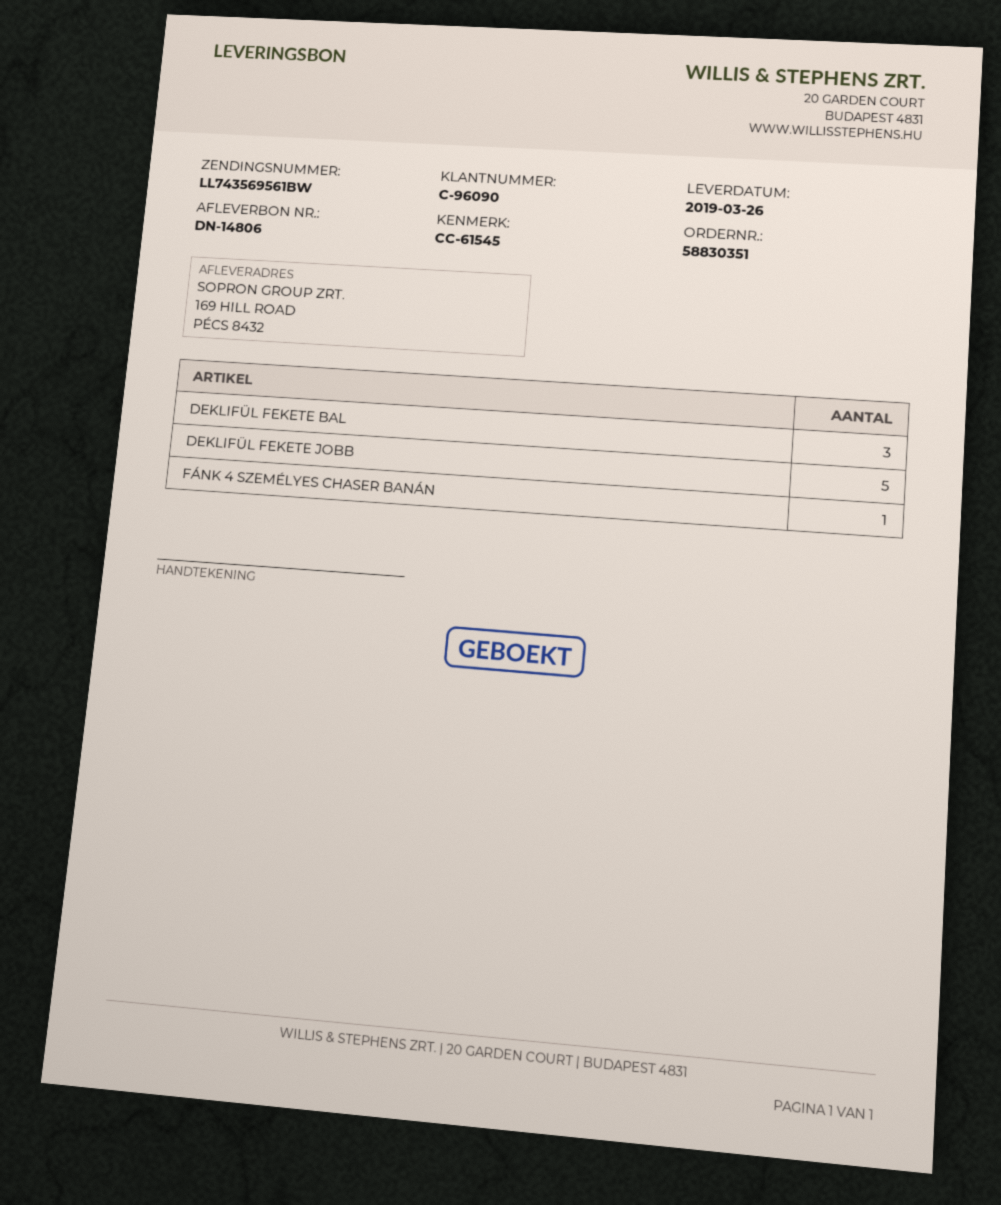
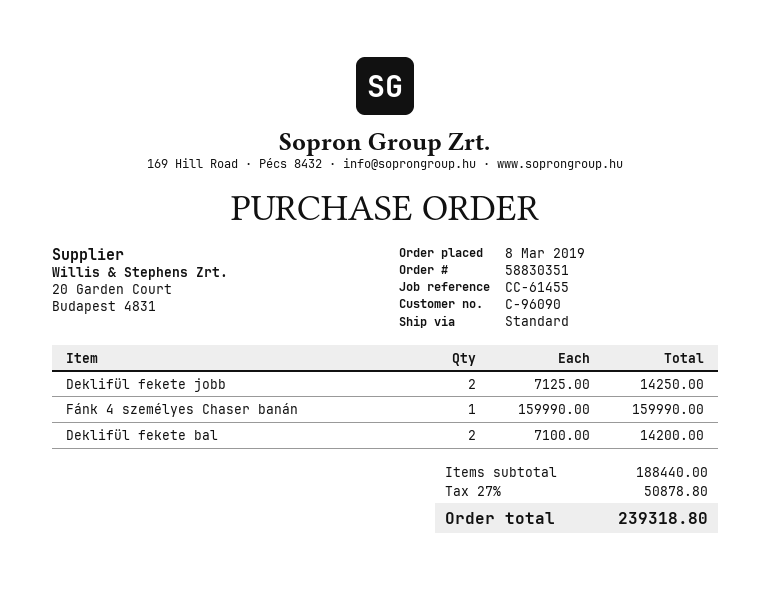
reference: CC-61545 -> CC-61455
DEKLIFÜL FEKETE BAL: 3 -> 2
DEKLIFÜL FEKETE JOBB: 5 -> 2

